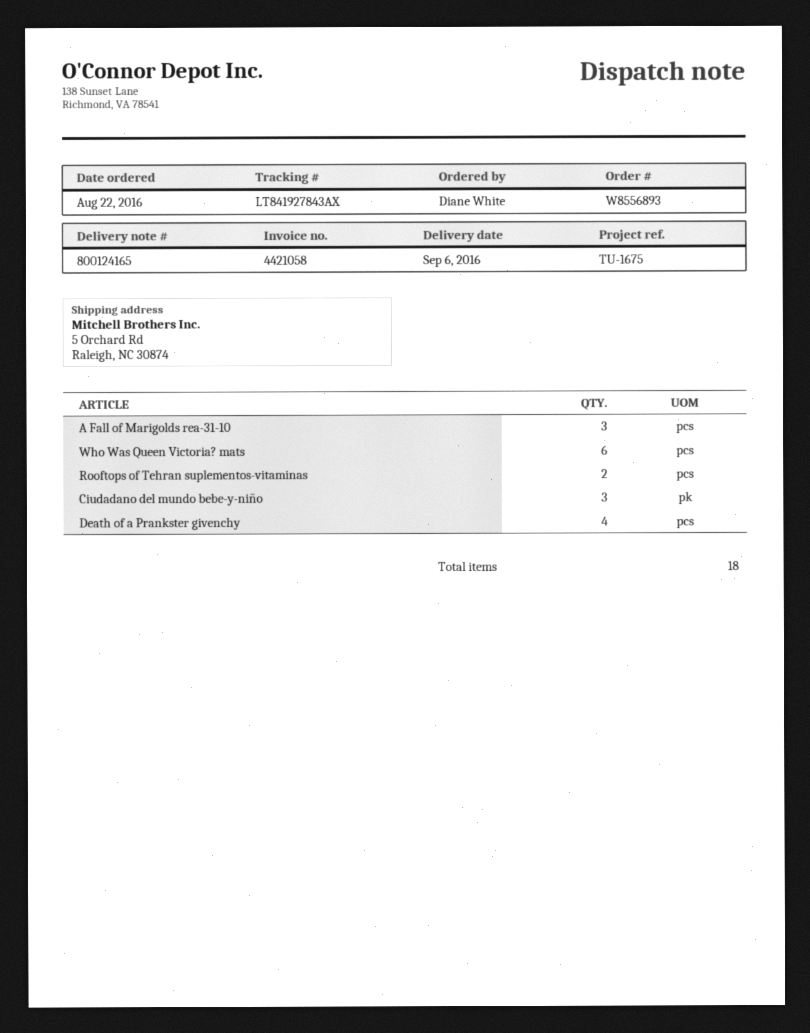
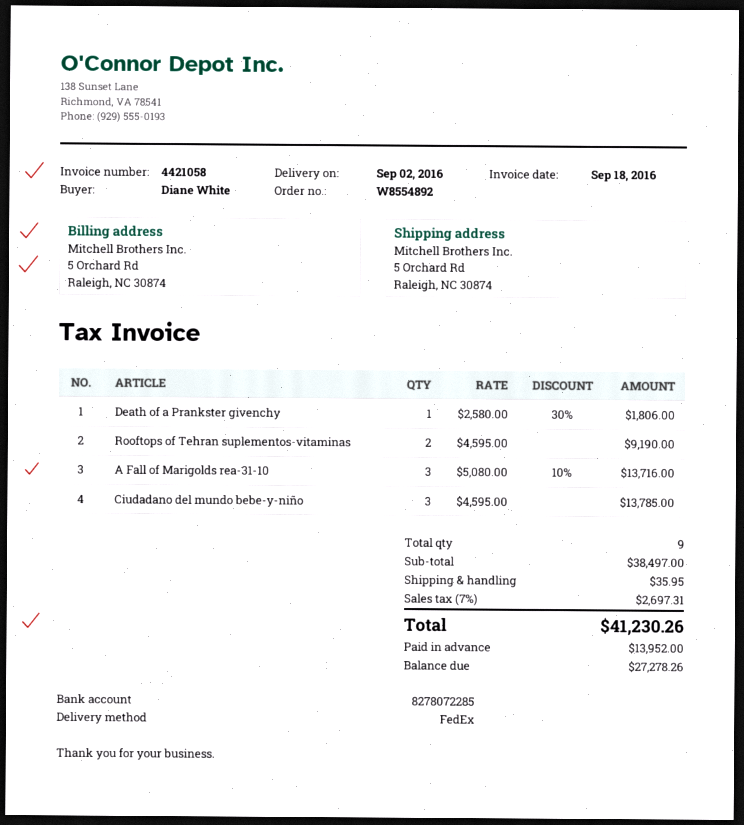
order number: W8556893 -> W8554892
delivery date: 2016-09-06 -> 2016-09-02
Who Was Queen Victoria? mats: 6 -> none
Death of a Prankster givenchy: 4 -> 1
total quantity: 18 -> 9

